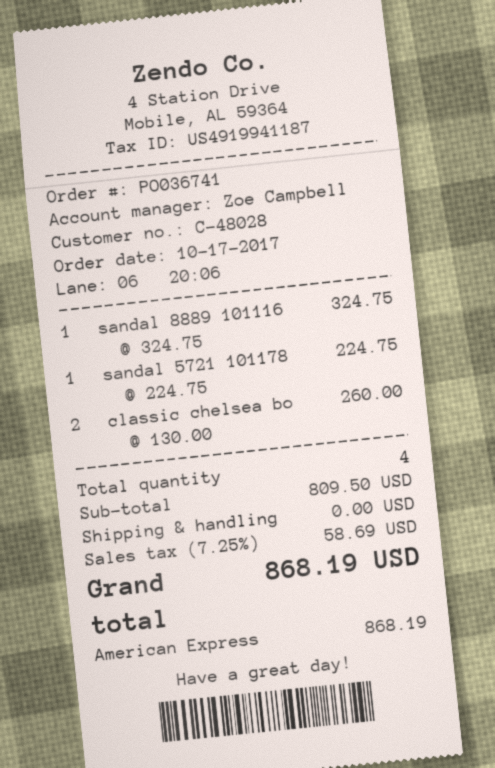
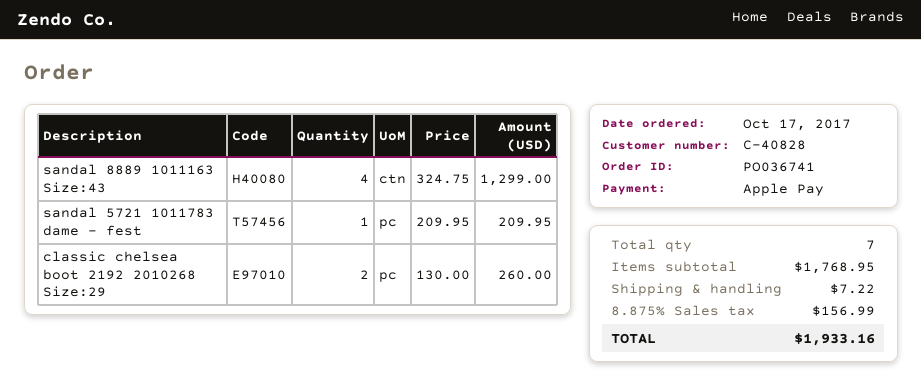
customer number: C-48028 -> C-40828
payment method: American Express -> Apple Pay
sandal 8889 101116: 1 x 324.75 = 324.75 -> 4 x 324.75 = 1299.00
sandal 5721 101178: 1 x 224.75 = 224.75 -> 1 x 209.95 = 209.95
total quantity: 4 -> 7
subtotal: 809.50 -> 1768.95
shipping: 0.00 -> 7.22
tax: 7.25% = 58.69 -> 8.875% = 156.99
total: 868.19 -> 1933.16

